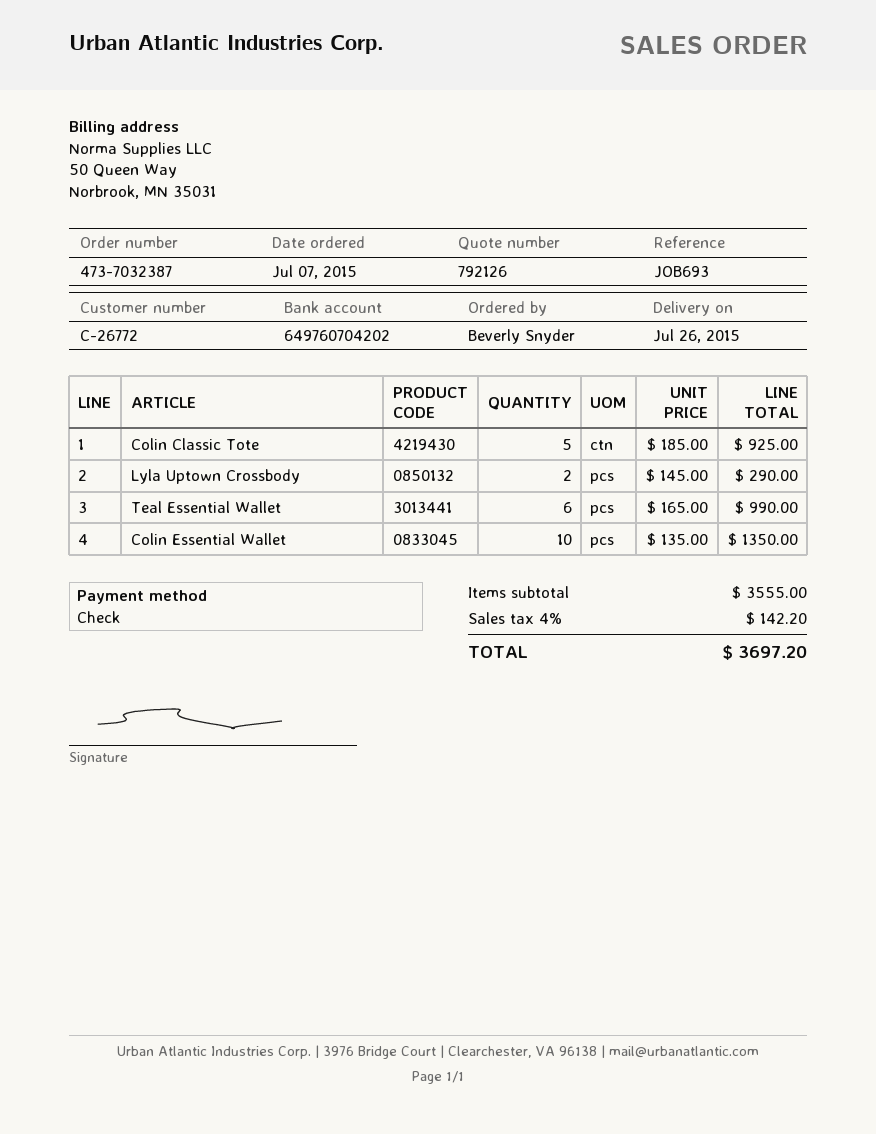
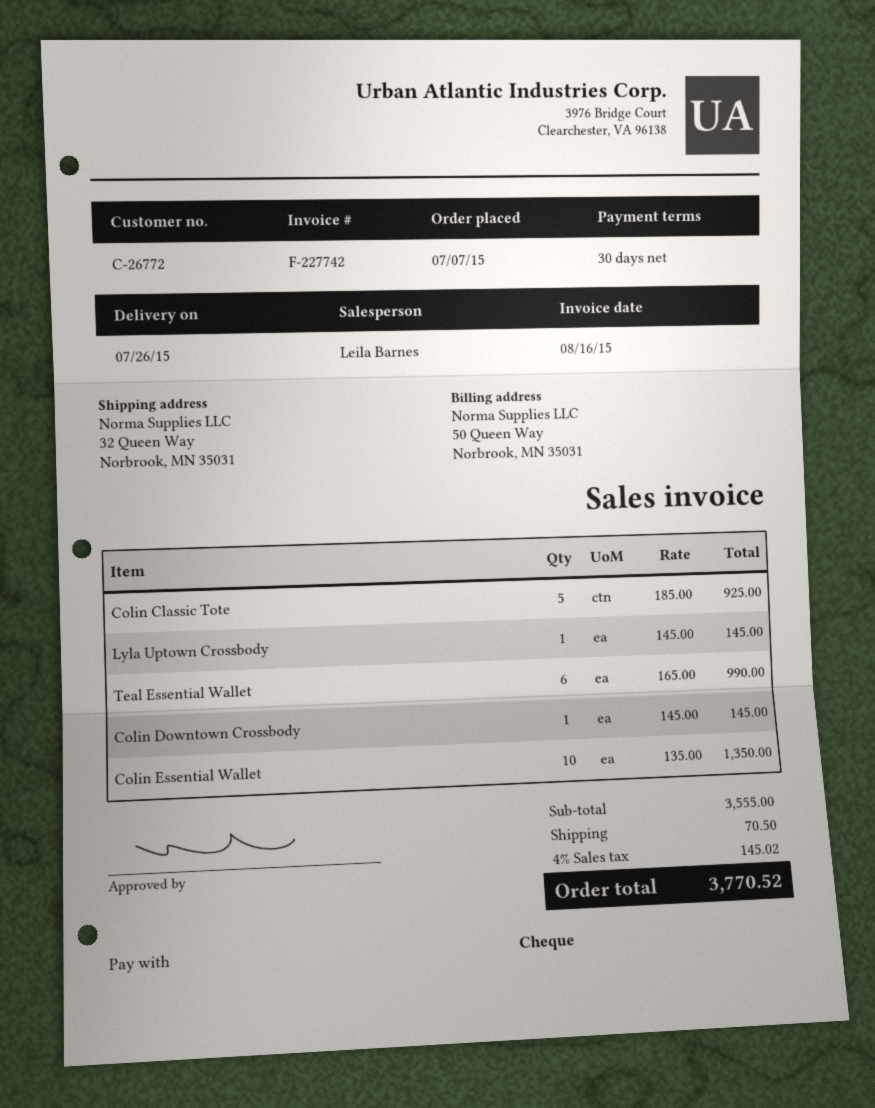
Lyla Uptown Crossbody: 2 x 145.00 = 290.00 -> 1 x 145.00 = 145.00
Colin Downtown Crossbody: none -> 1 x 145.00 = 145.00
shipping: none -> 70.50
tax: 4% = 142.20 -> 4% = 145.02
total: 3697.20 -> 3770.52

